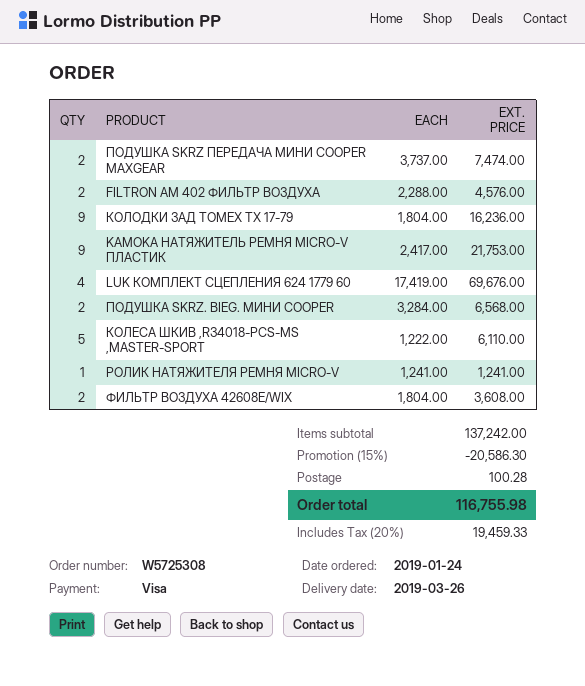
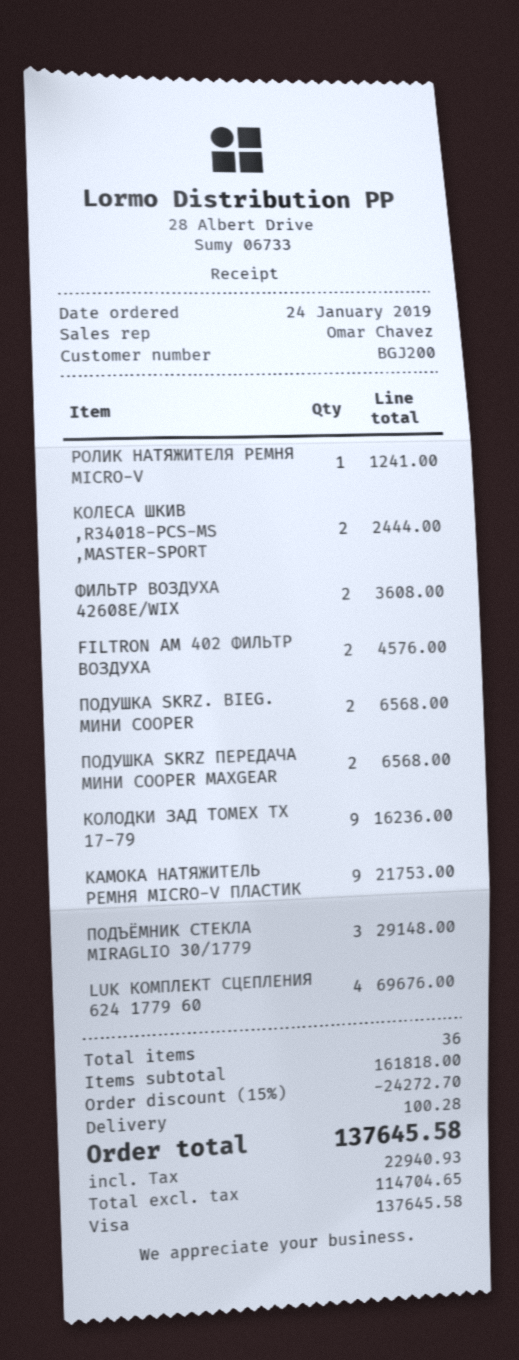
ПОДУШКА SKRZ ПЕРЕДАЧА МИНИ COOPER MAXGEAR: 2 for 7474.00 -> 2 for 6568.00
КОЛЕСА ШКИВ ,R34018-PCS-MS ,MASTER-SPORT: 5 for 6110.00 -> 2 for 2444.00
ПОДЪЁМНИК СТЕКЛА MIRAGLIO 30/1779: none -> 3 for 29148.00
subtotal: 137242.00 -> 161818.00
discount: 15% = 20586.30 -> 15% = 24272.70
tax: 19459.33 -> 22940.93
total: 116755.98 -> 137645.58

